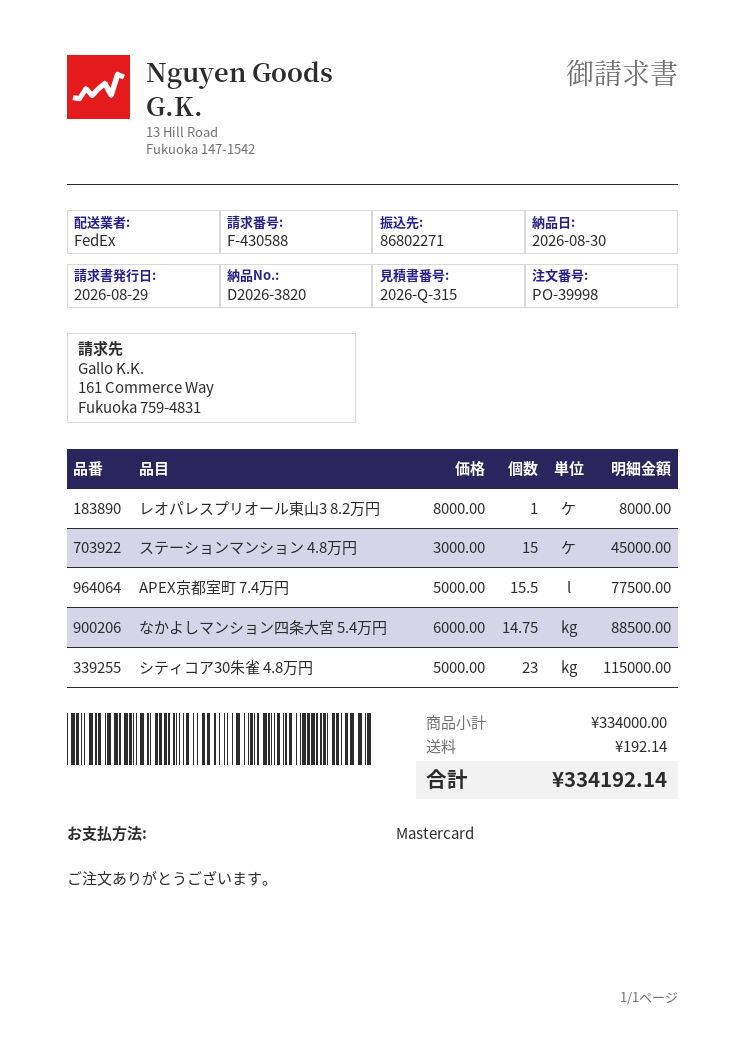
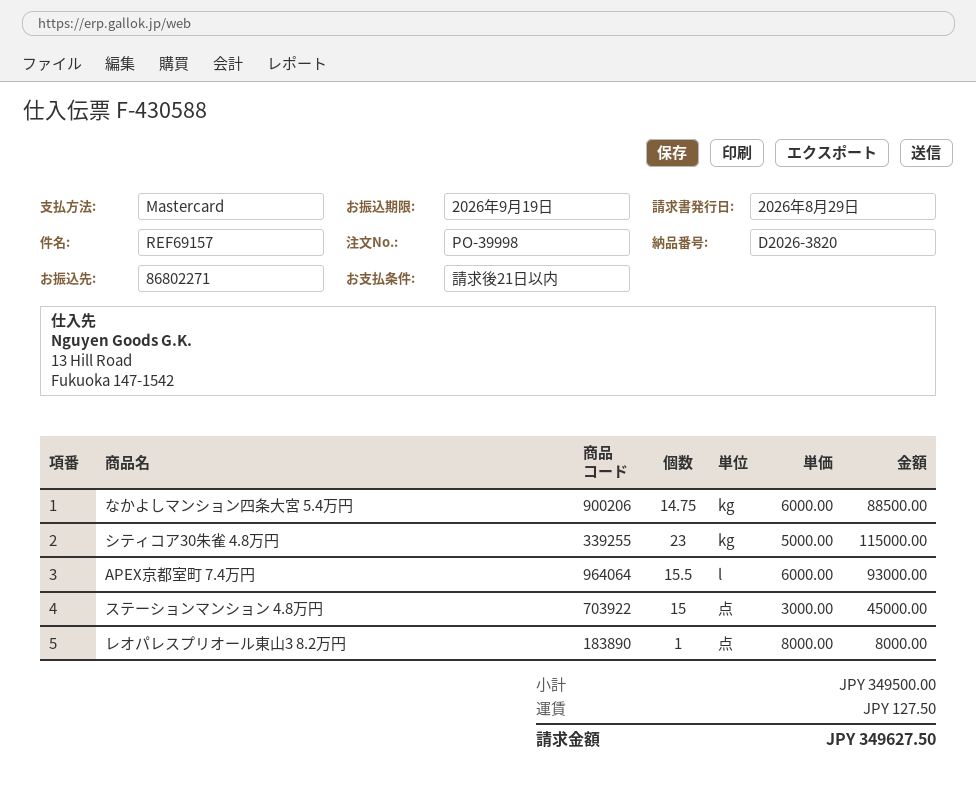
APEX京都室町 7.4万円: 15.5 x 5000.00 = 77500.00 -> 15.5 x 6000.00 = 93000.00
subtotal: 334000.00 -> 349500.00
shipping: 192.14 -> 127.50
total: 334192.14 -> 349627.50

